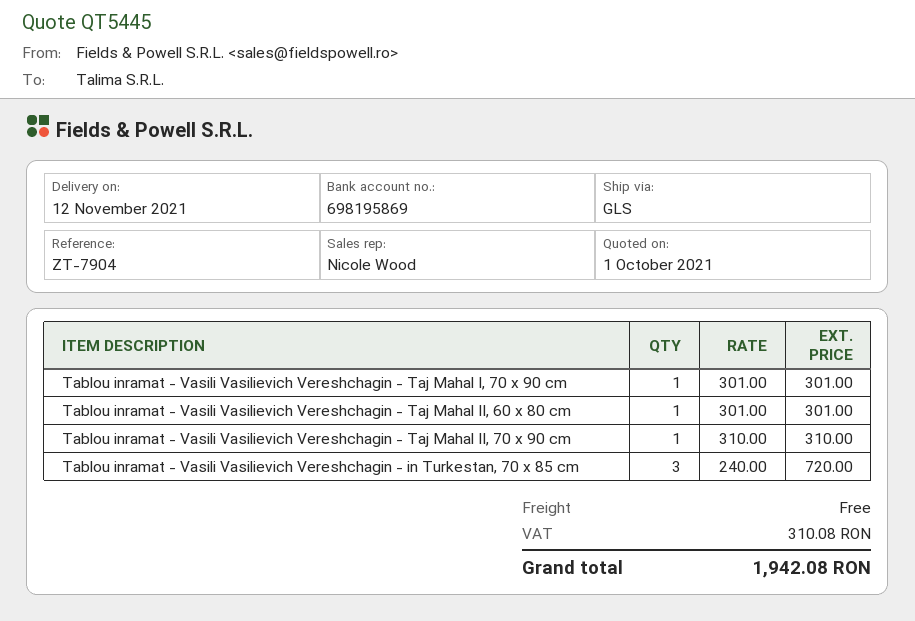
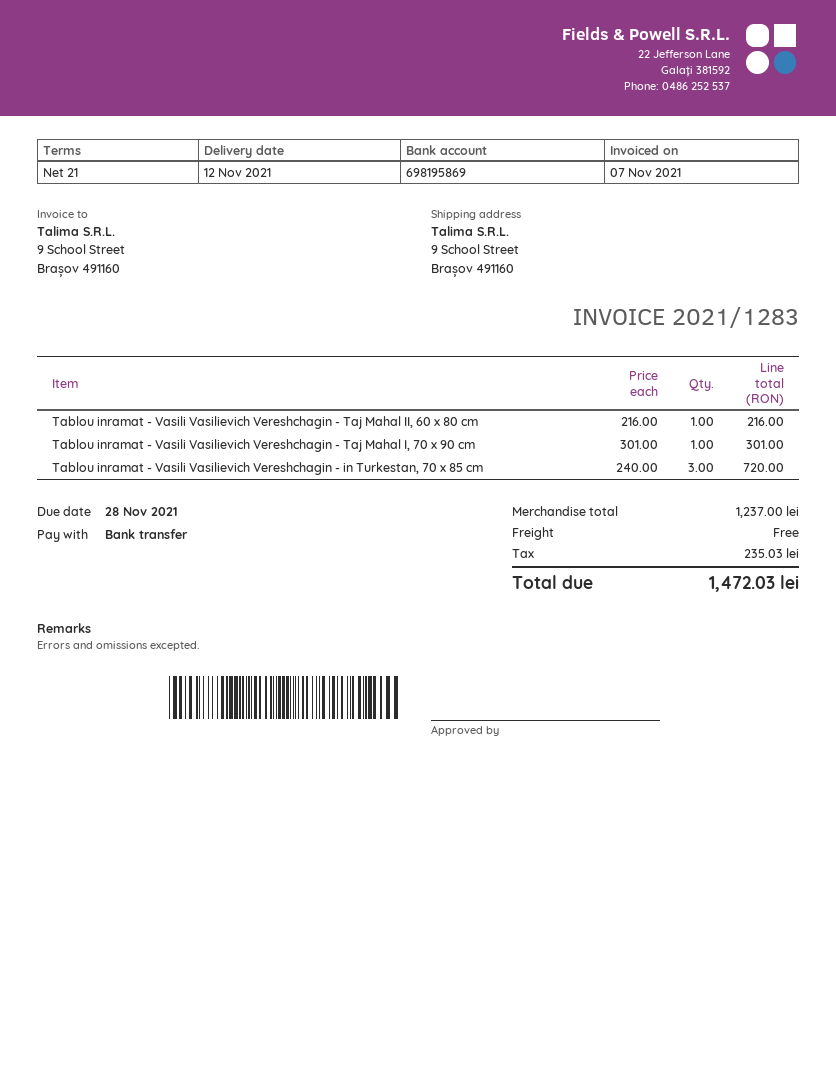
Tablou inramat - Vasili Vasilievich Vereshchagin - Taj Mahal II, 60 x 80 cm: 1 x 301.00 = 301.00 -> 1 x 216.00 = 216.00
Tablou inramat - Vasili Vasilievich Vereshchagin - Taj Mahal II, 70 x 90 cm: 1 x 310.00 = 310.00 -> none
tax: 310.08 -> 235.03
total: 1942.08 -> 1472.03

